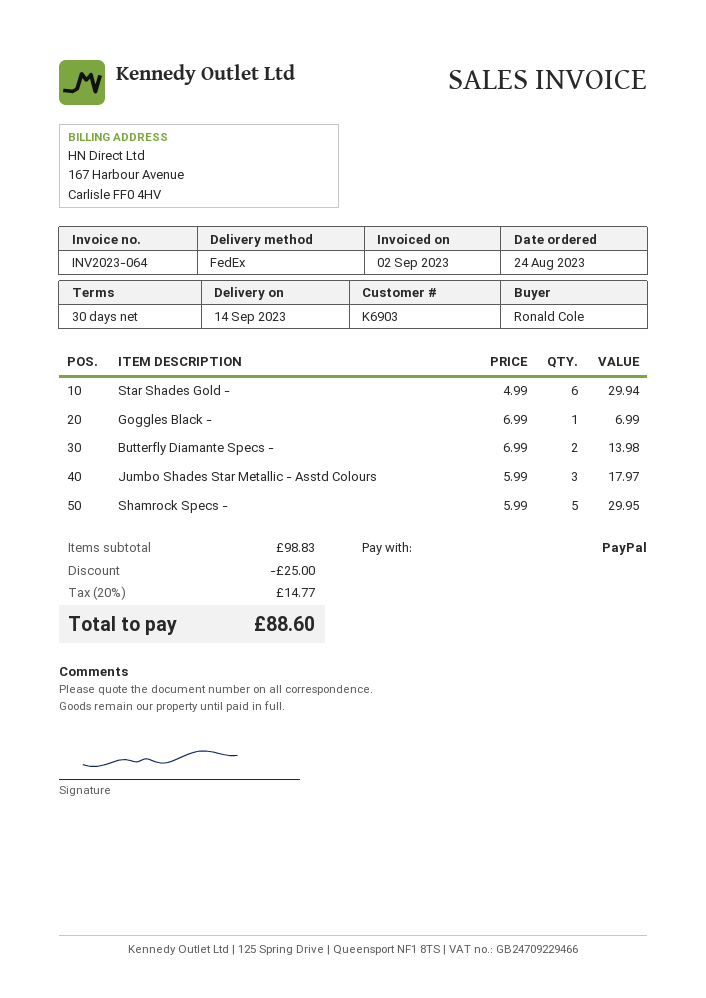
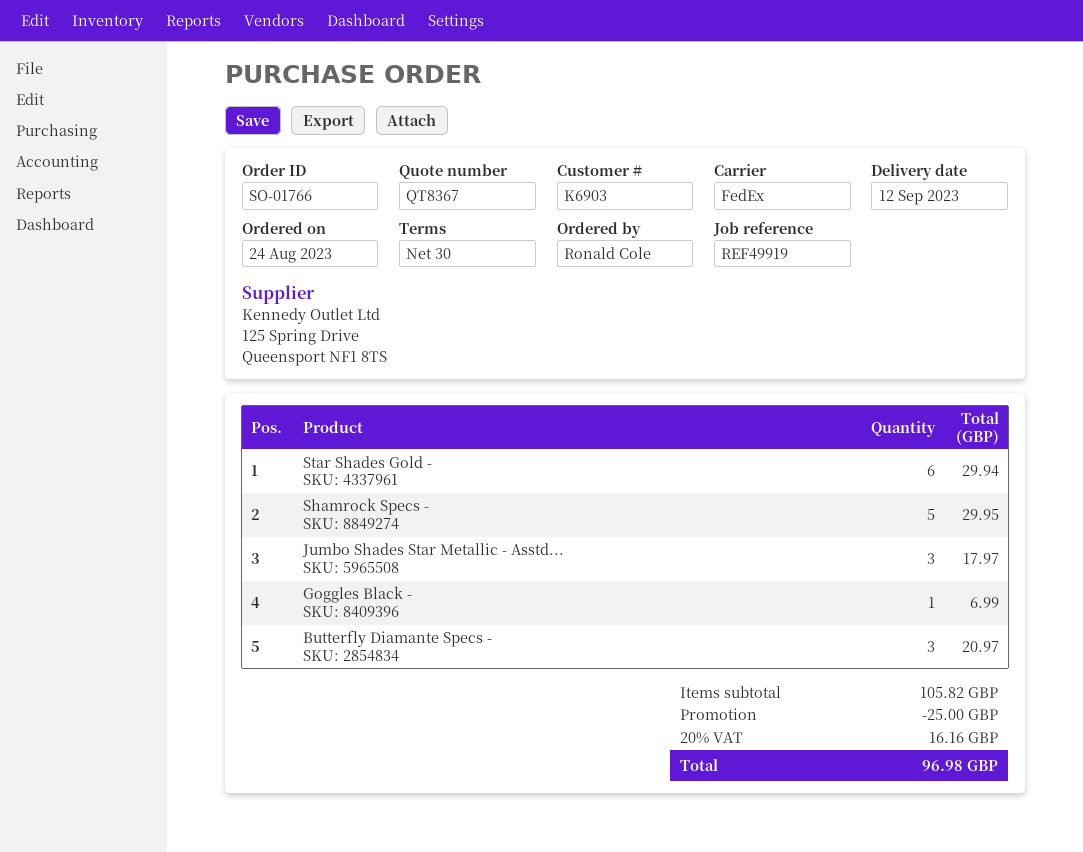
delivery date: 2023-09-14 -> 2023-09-12
Butterfly Diamante Specs -: 2 for 13.98 -> 3 for 20.97
subtotal: 98.83 -> 105.82
tax: 20% = 14.77 -> 20% = 16.16
total: 88.60 -> 96.98

